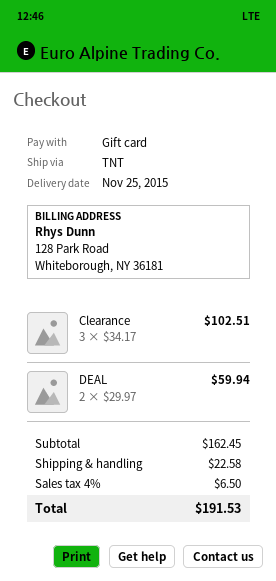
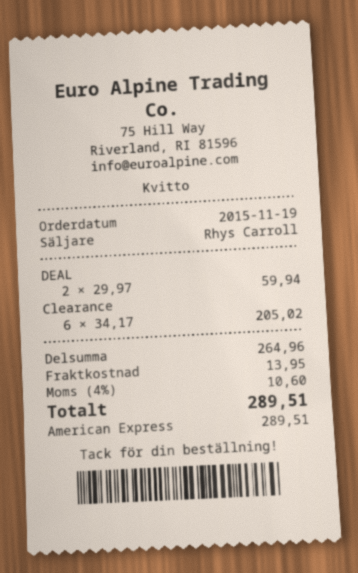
payment method: gift card -> American Express
Clearance: 3 x 34.17 = 102.51 -> 6 x 34.17 = 205.02
subtotal: 162.45 -> 264.96
shipping: 22.58 -> 13.95
tax: 4% = 6.50 -> 4% = 10.60
total: 191.53 -> 289.51

